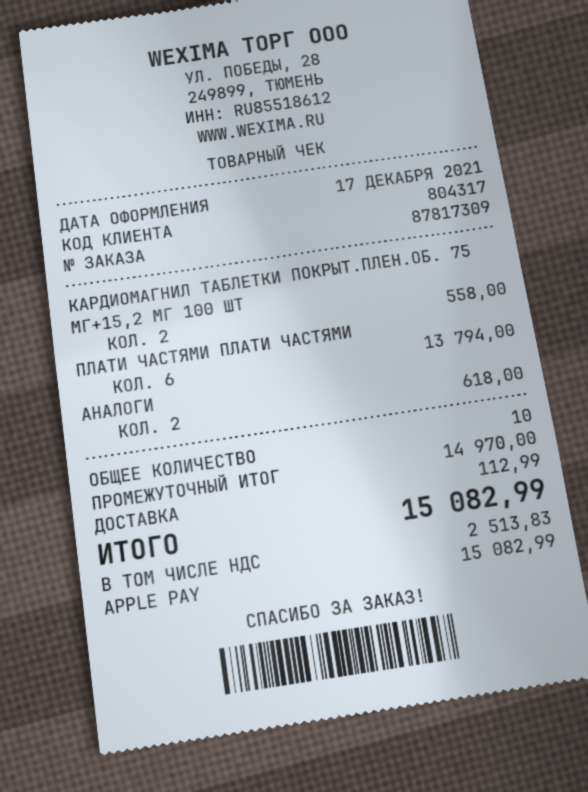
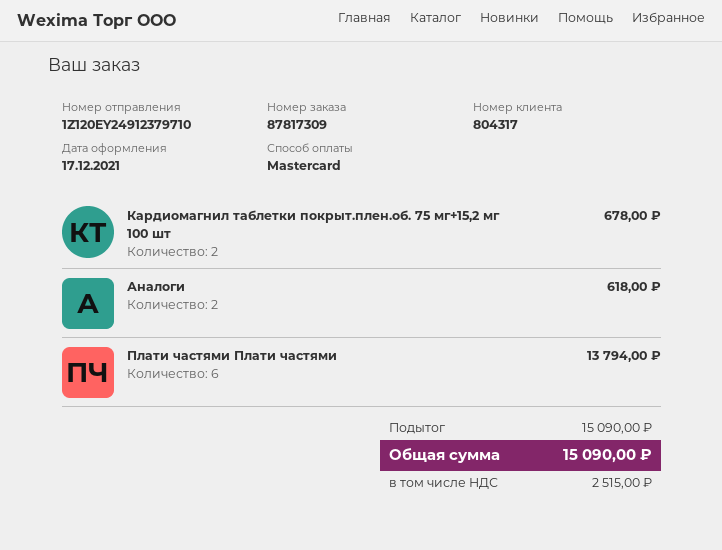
payment method: Apple Pay -> Mastercard
КАРДИОМАГНИЛ ТАБЛЕТКИ ПОКРЫТ.ПЛЕН.ОБ. 75 МГ+15,2 МГ 100 ШТ: 2 for 558.00 -> 2 for 678.00
subtotal: 14970.00 -> 15090.00
shipping: 112.99 -> none
tax: 2513.83 -> 2515.00
total: 15082.99 -> 15090.00

